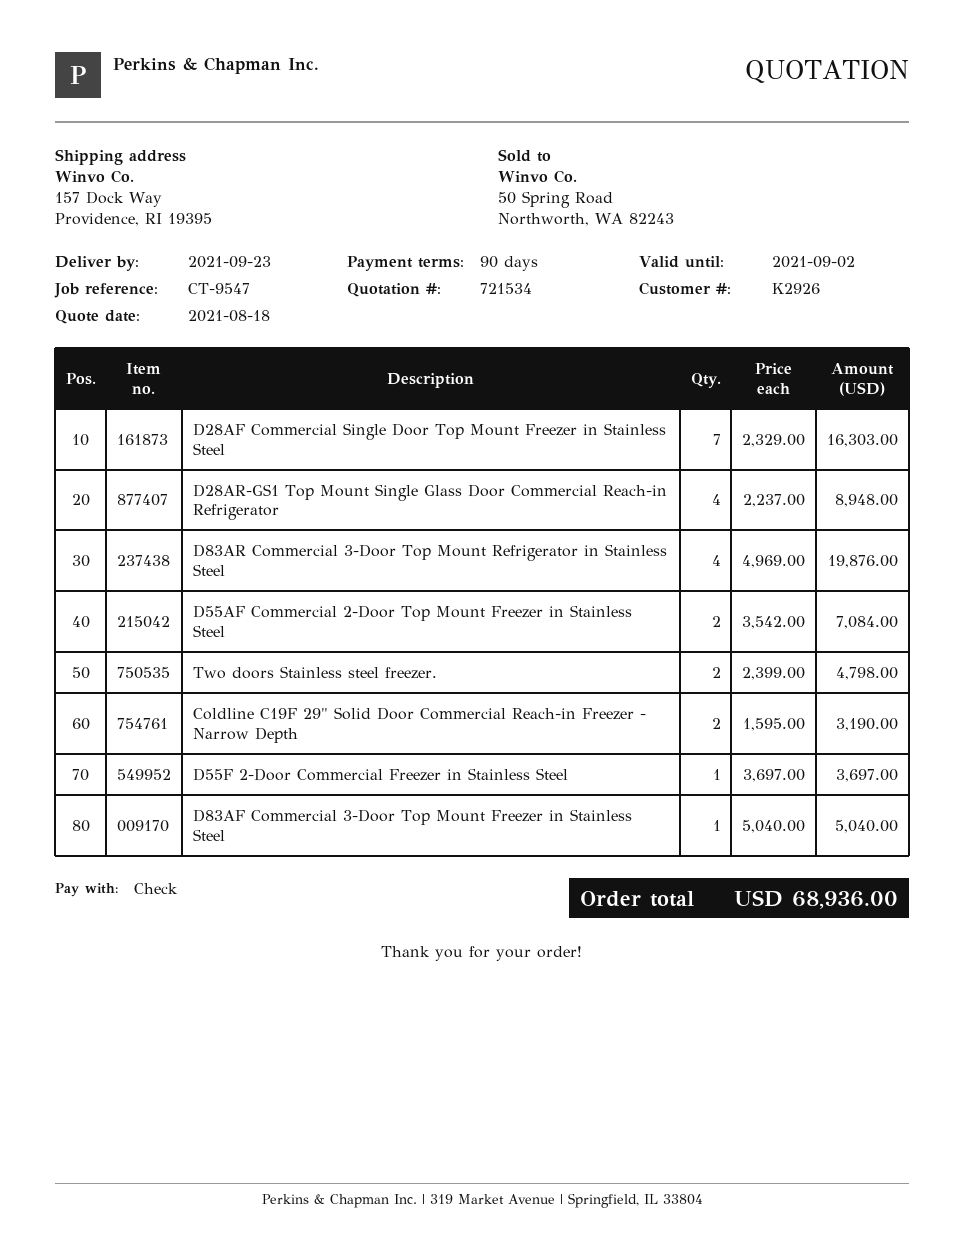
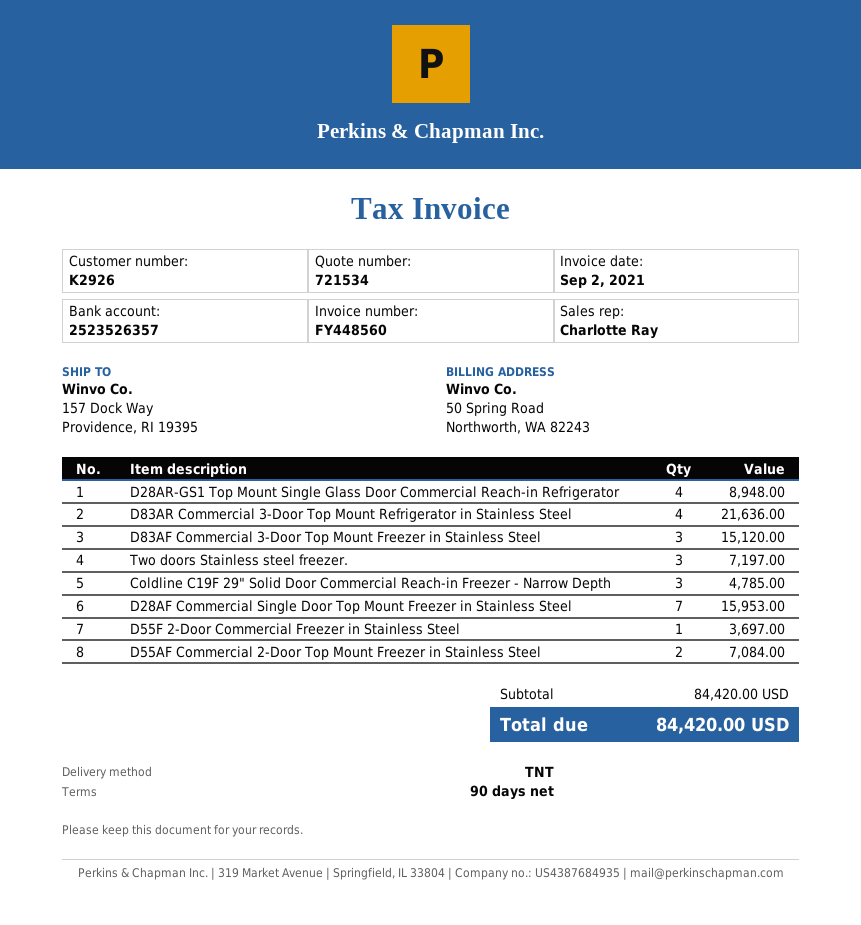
D28AF Commercial Single Door Top Mount Freezer in Stainless Steel: 7 for 16303.00 -> 7 for 15953.00
D83AR Commercial 3-Door Top Mount Refrigerator in Stainless Steel: 4 for 19876.00 -> 4 for 21636.00
Two doors Stainless steel freezer.: 2 for 4798.00 -> 3 for 7197.00
Coldline C19F 29" Solid Door Commercial Reach-in Freezer - Narrow Depth: 2 for 3190.00 -> 3 for 4785.00
D83AF Commercial 3-Door Top Mount Freezer in Stainless Steel: 1 for 5040.00 -> 3 for 15120.00
total: 68936.00 -> 84420.00

